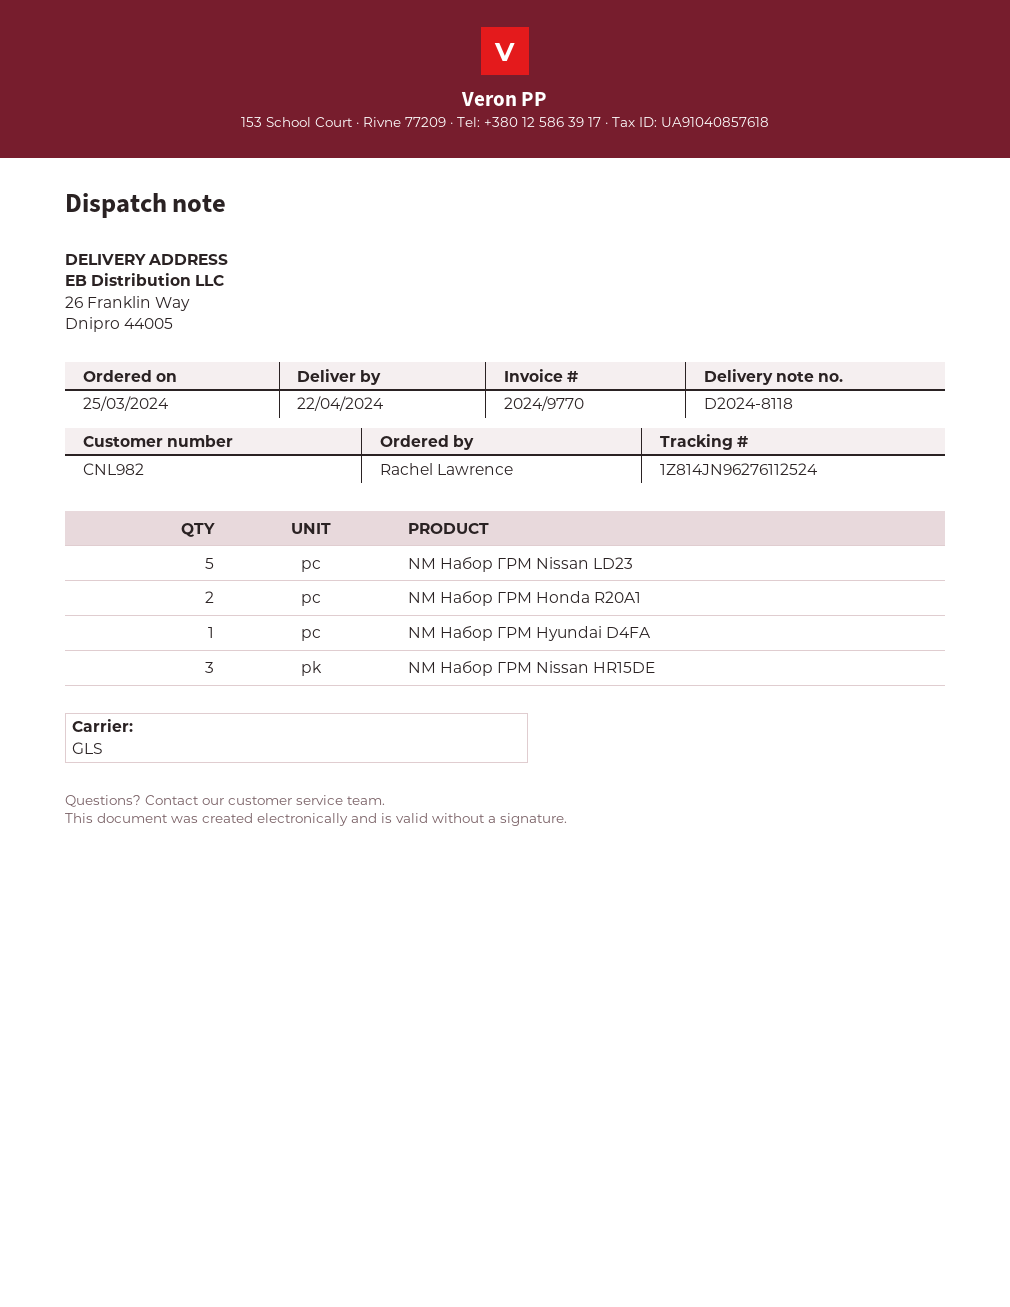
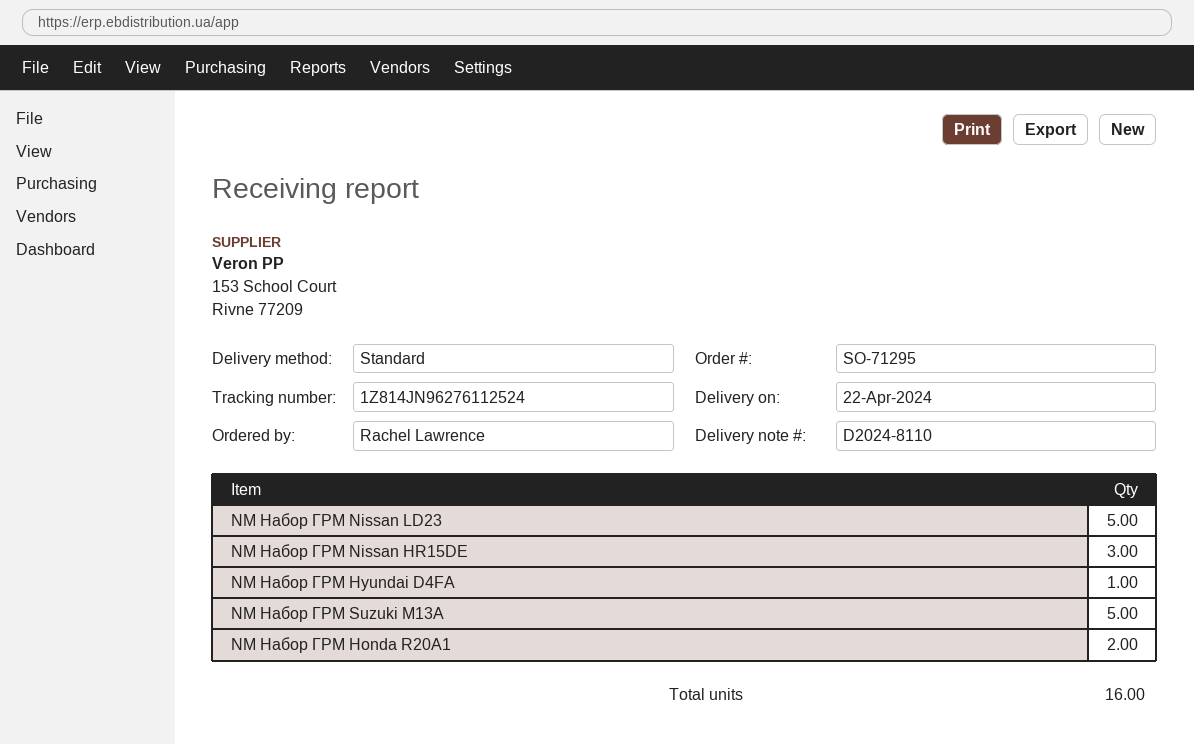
delivery note number: D2024-8118 -> D2024-8110
shipping method: GLS -> standard
NM Набор ГРМ Suzuki M13A: none -> 5

